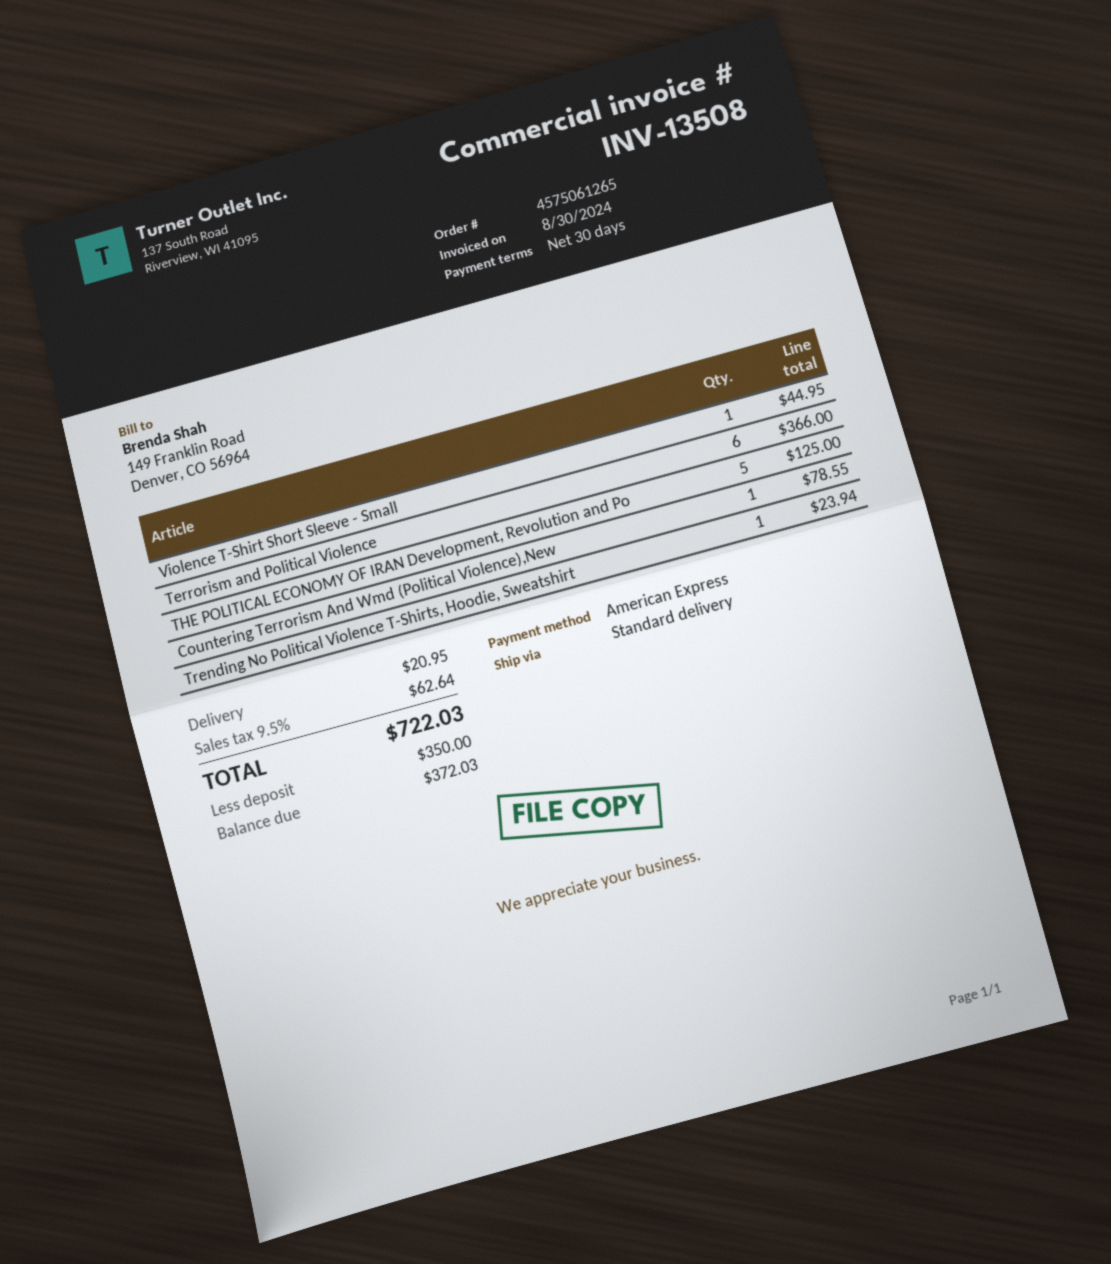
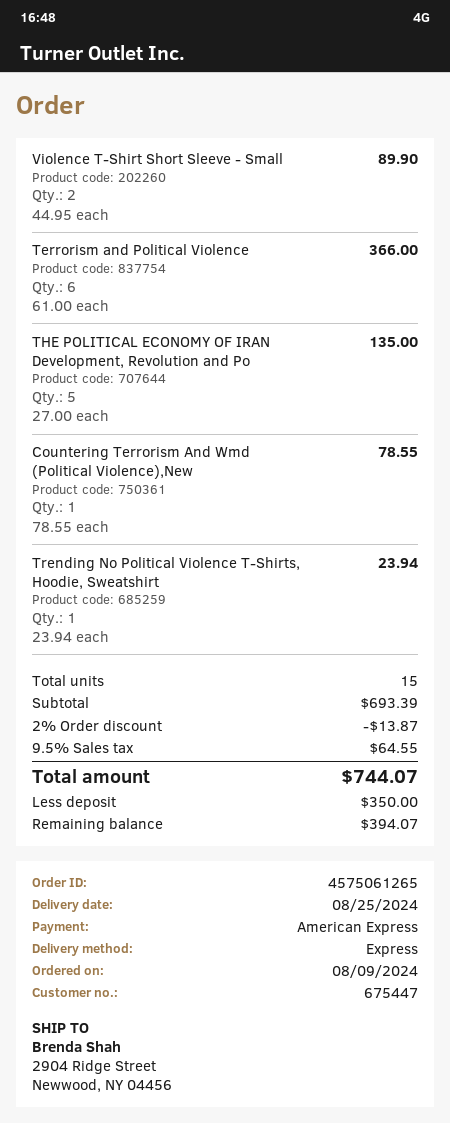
shipping method: standard -> express
Violence T-Shirt Short Sleeve - Small: 1 for 44.95 -> 2 for 89.90
THE POLITICAL ECONOMY OF IRAN Development, Revolution and Po: 5 for 125.00 -> 5 for 135.00
discount: none -> 2% = 13.87
shipping: 20.95 -> none
tax: 9.5% = 62.64 -> 9.5% = 64.55
total: 722.03 -> 744.07
balance: 372.03 -> 394.07

